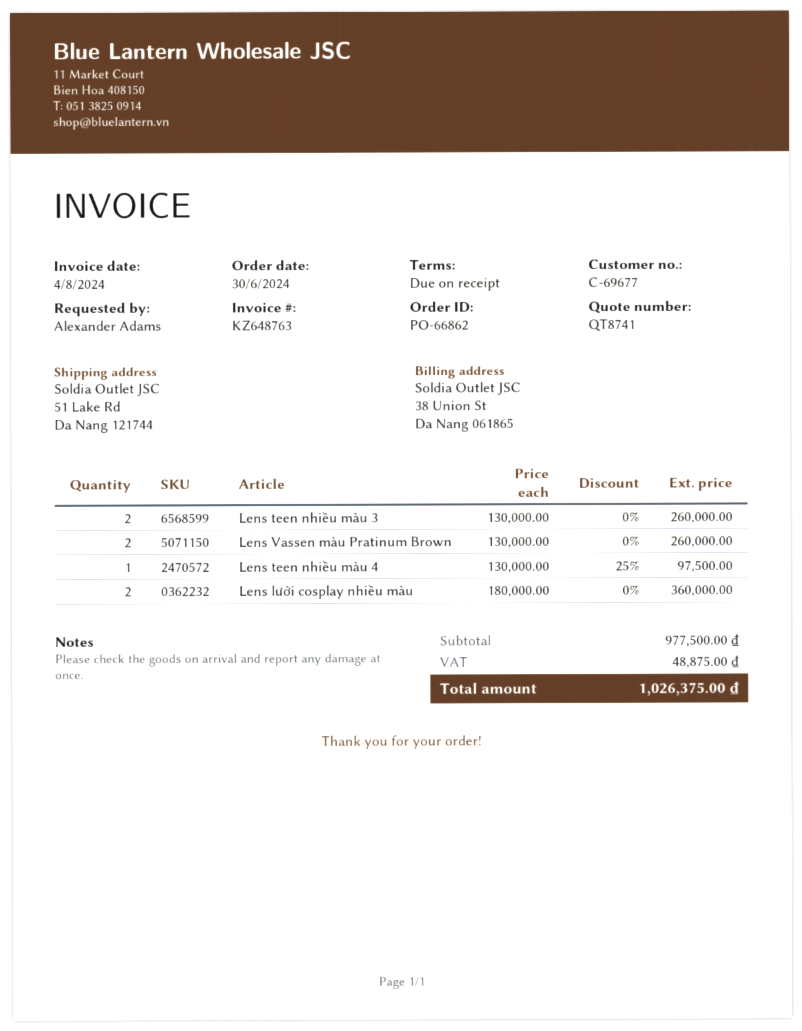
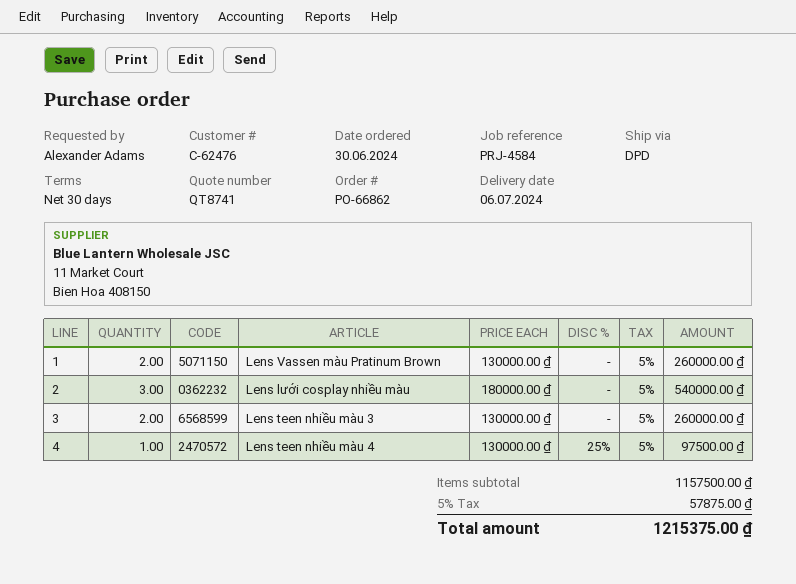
payment terms: on receipt -> 30 days
customer number: C-69677 -> C-62476
Lens lưới cosplay nhiều màu: 2 x 180000.00 = 360000.00 -> 3 x 180000.00 = 540000.00
subtotal: 977500.00 -> 1157500.00
tax: 48875.00 -> 57875.00
total: 1026375.00 -> 1215375.00

